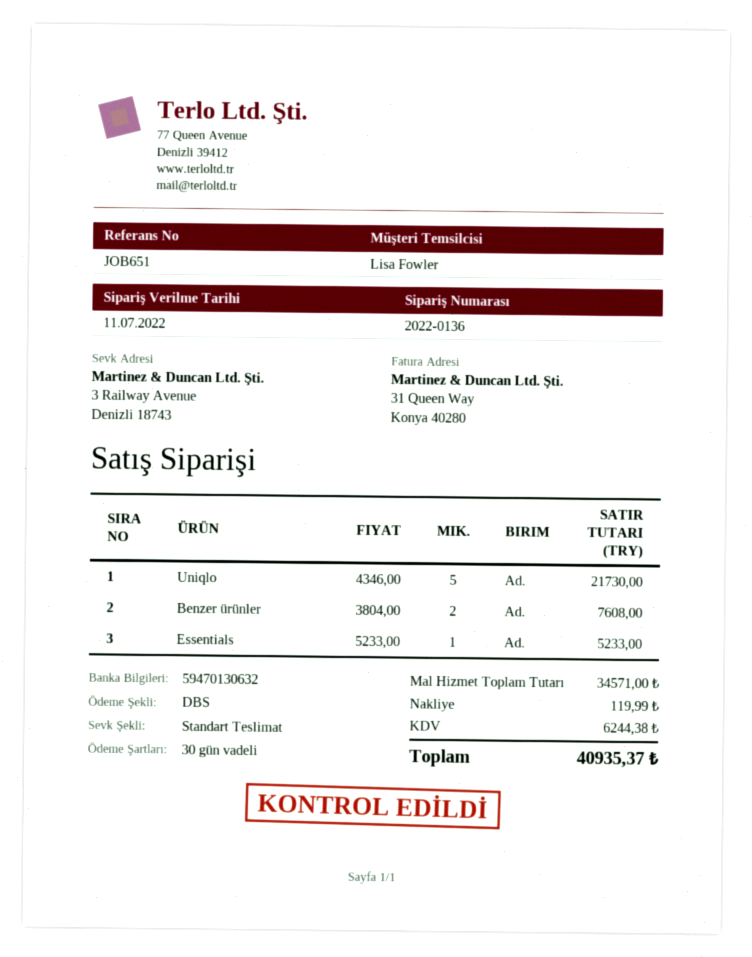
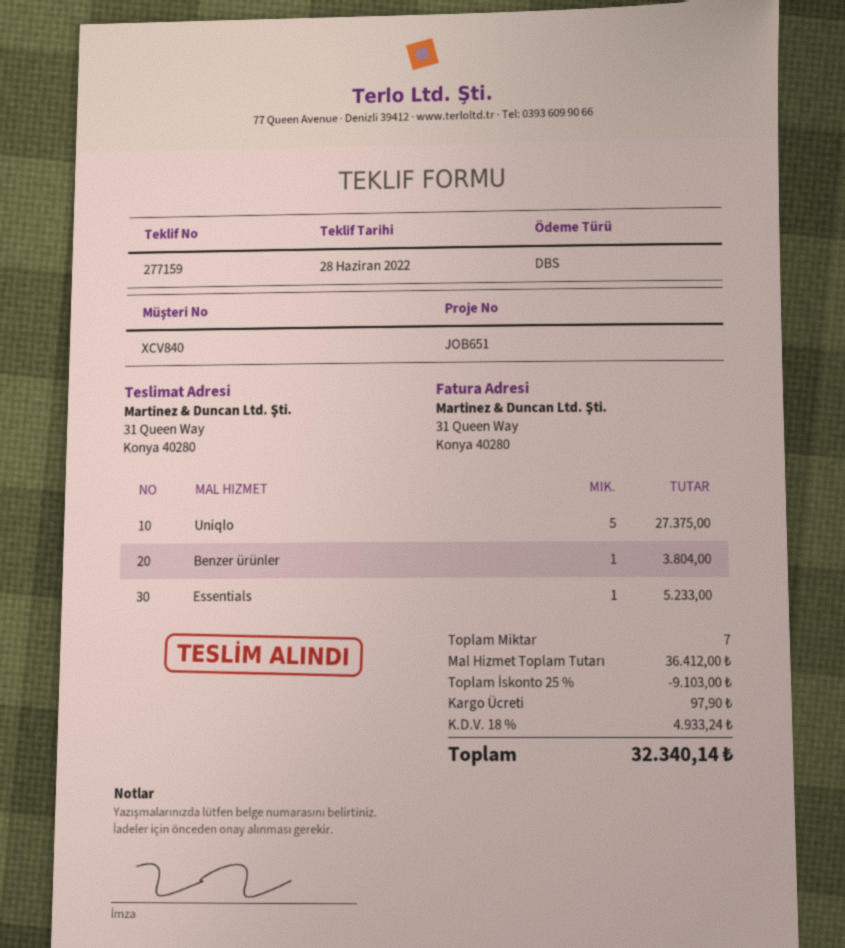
ship to: 3 Railway Avenue, Denizli 18743 -> 31 Queen Way, Konya 40280
Uniqlo: 5 for 21730.00 -> 5 for 27375.00
Benzer ürünler: 2 for 7608.00 -> 1 for 3804.00
subtotal: 34571.00 -> 36412.00
discount: none -> 25% = 9103.00
shipping: 119.99 -> 97.90
tax: 6244.38 -> 4933.24
total: 40935.37 -> 32340.14

